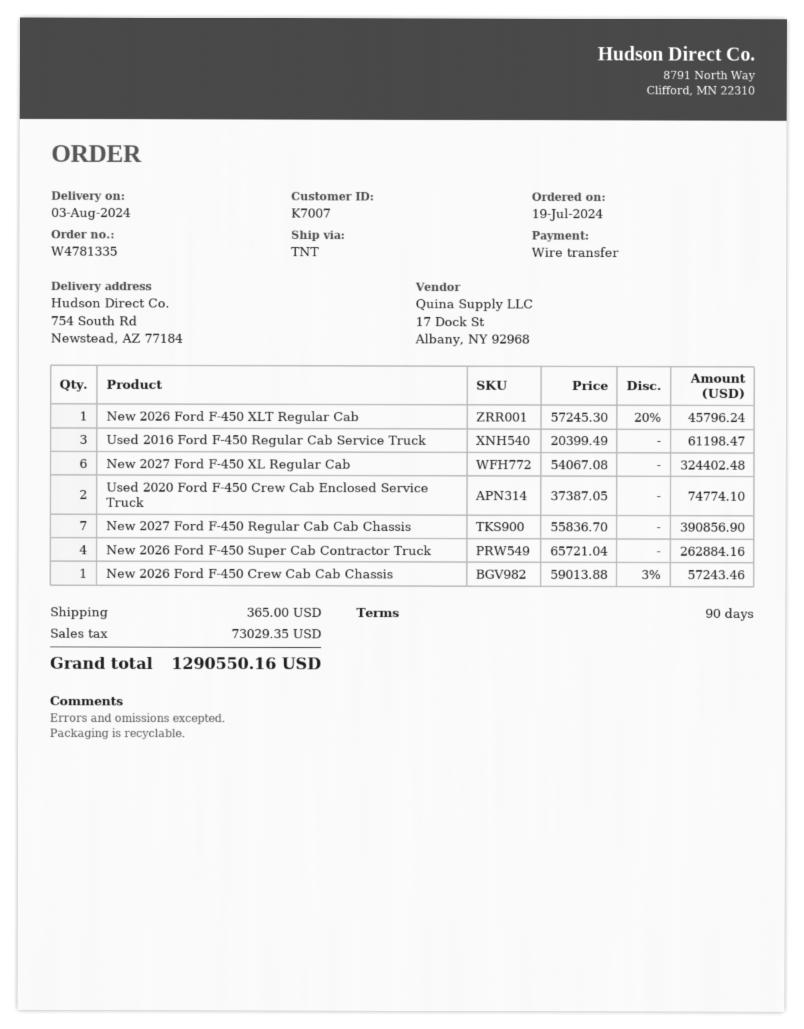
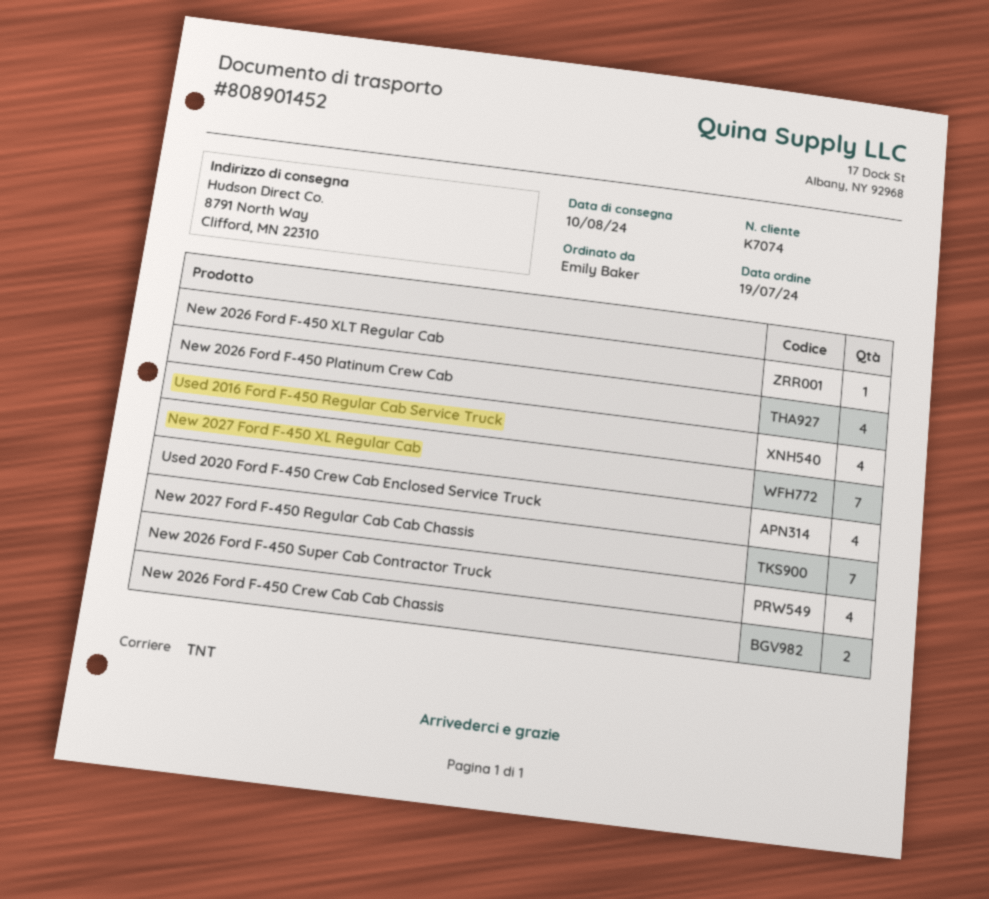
delivery date: 2024-08-03 -> 2024-08-10
customer number: K7007 -> K7074
ship to: 754 South Rd, Newstead, AZ 77184 -> 8791 North Way, Clifford, MN 22310
Used 2016 Ford F-450 Regular Cab Service Truck: 3 -> 4
New 2027 Ford F-450 XL Regular Cab: 6 -> 7
Used 2020 Ford F-450 Crew Cab Enclosed Service Truck: 2 -> 4
New 2026 Ford F-450 Crew Cab Cab Chassis: 1 -> 2
New 2026 Ford F-450 Platinum Crew Cab: none -> 4

